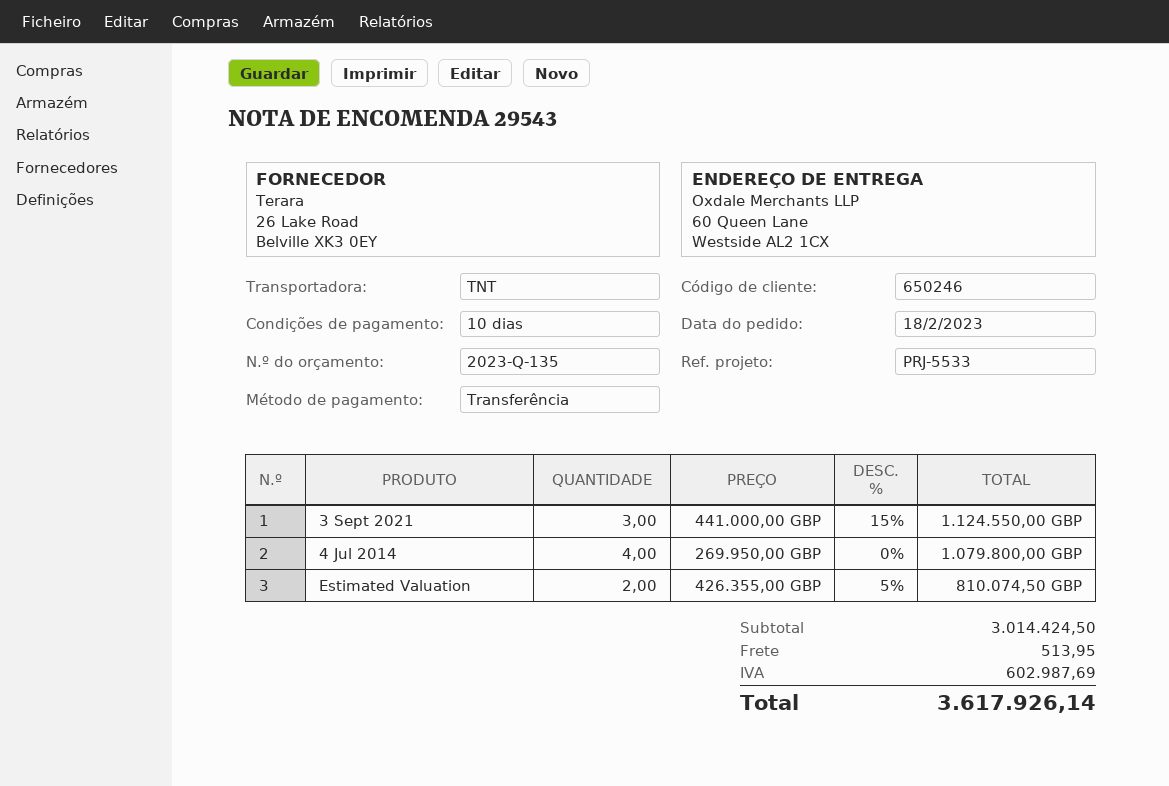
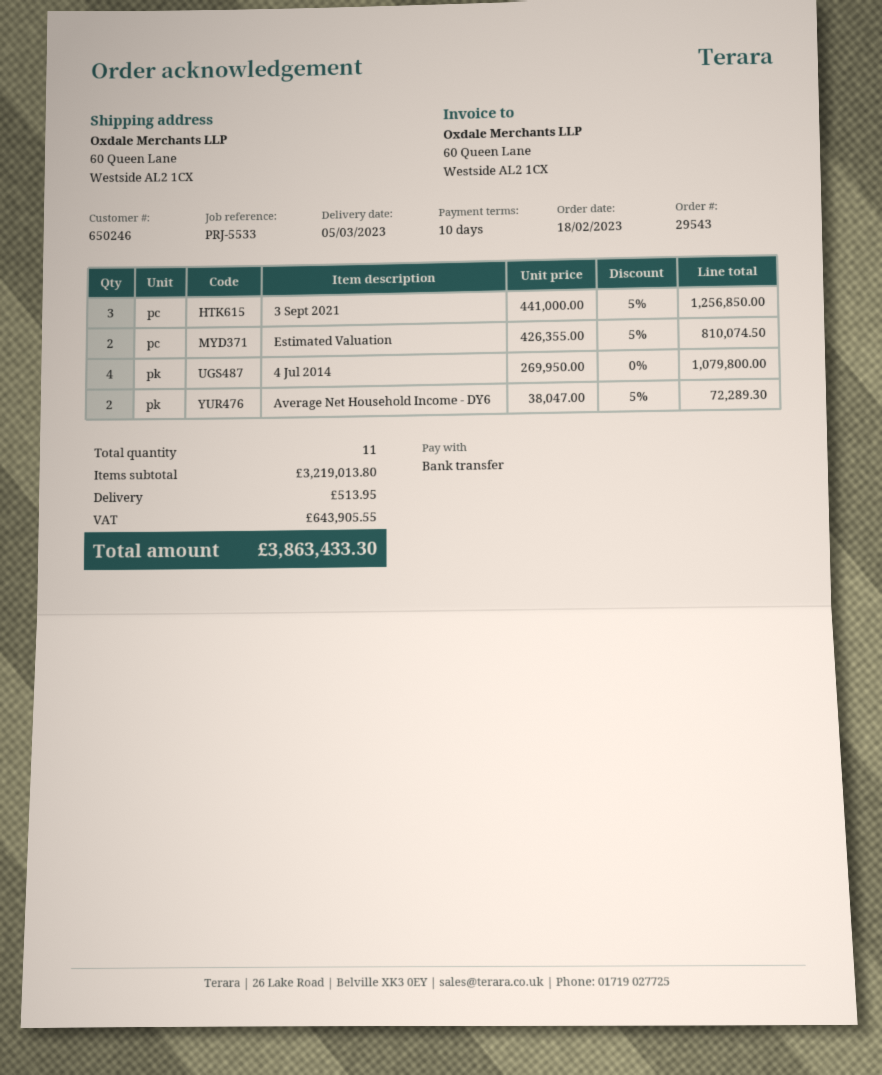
3 Sept 2021: 3 x 441000.00 - 15% = 1124550.00 -> 3 x 441000.00 - 5% = 1256850.00
Average Net Household Income - DY6: none -> 2 x 38047.00 - 5% = 72289.30
subtotal: 3014424.50 -> 3219013.80
tax: 602987.69 -> 643905.55
total: 3617926.14 -> 3863433.30

